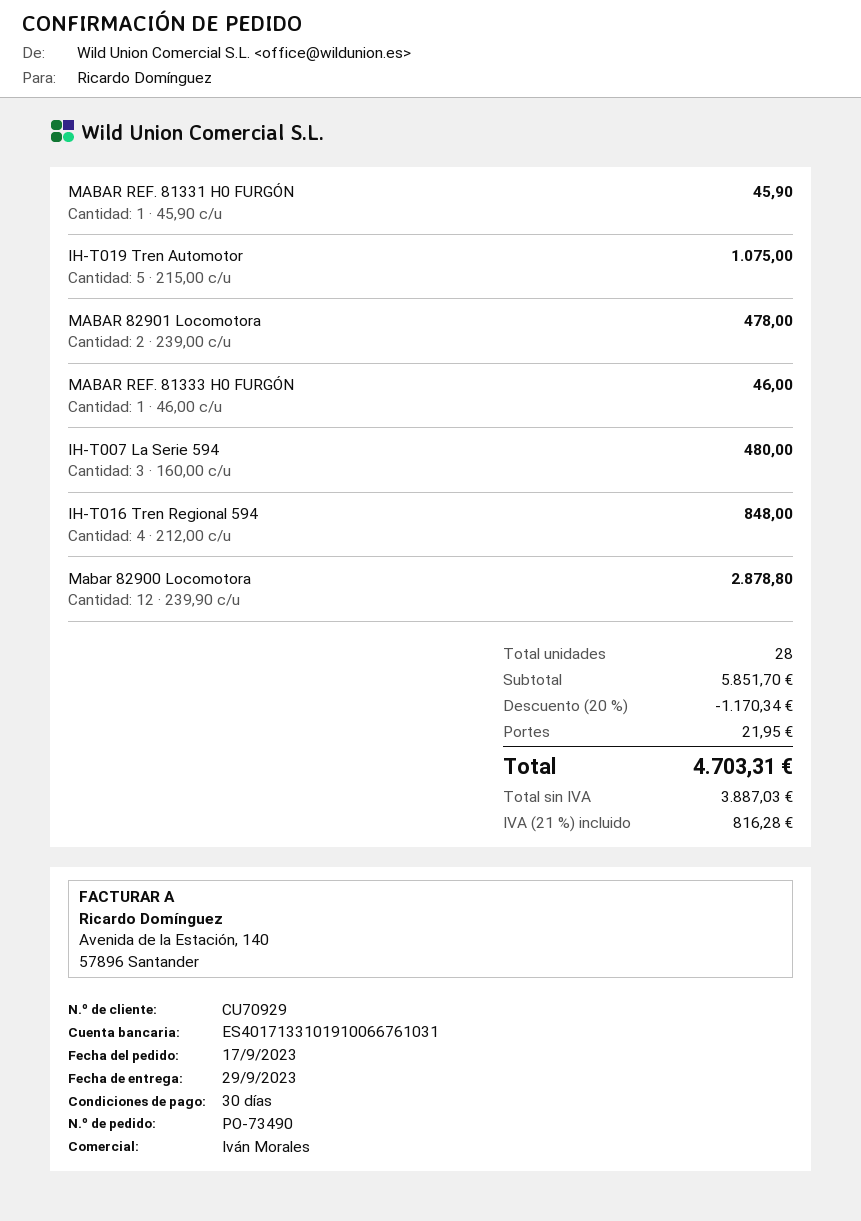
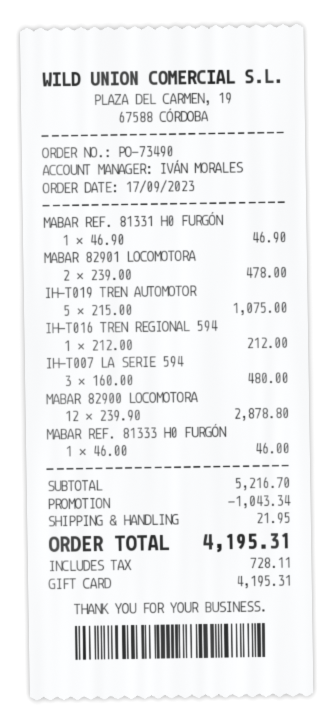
MABAR REF. 81331 H0 FURGÓN: 1 x 45.90 = 45.90 -> 1 x 46.90 = 46.90
IH-T016 Tren Regional 594: 4 x 212.00 = 848.00 -> 1 x 212.00 = 212.00
subtotal: 5851.70 -> 5216.70
discount: 1170.34 -> 1043.34
tax: 816.28 -> 728.11
total: 4703.31 -> 4195.31

